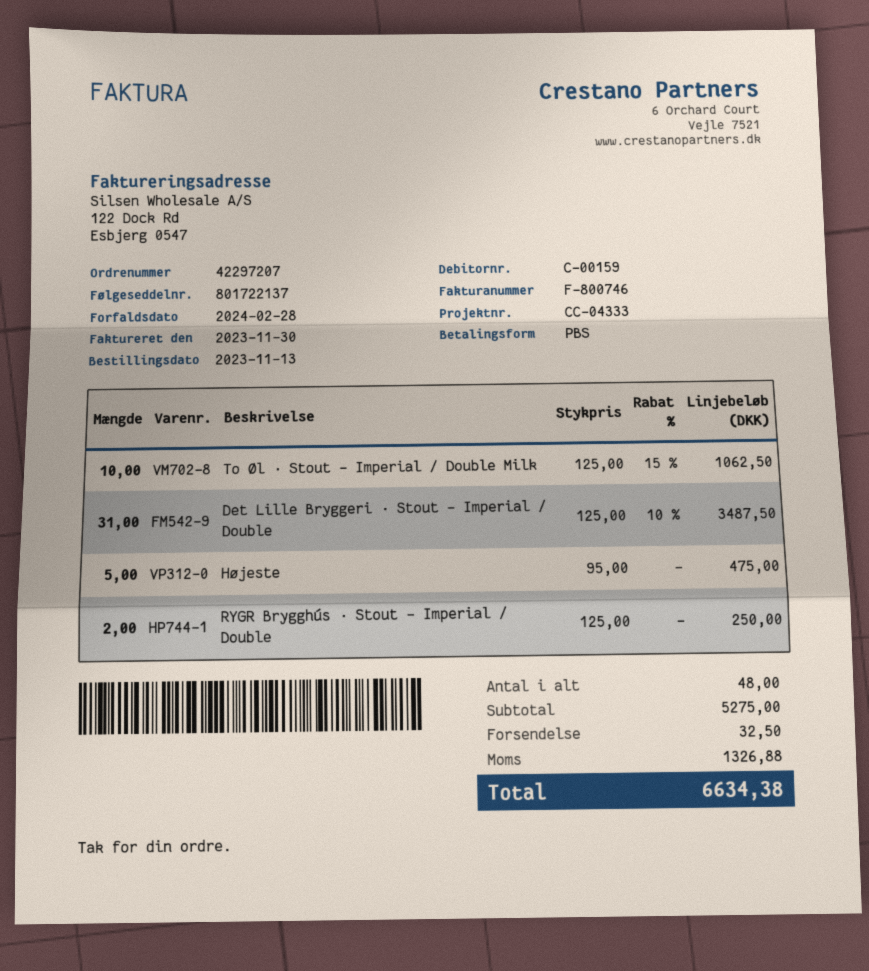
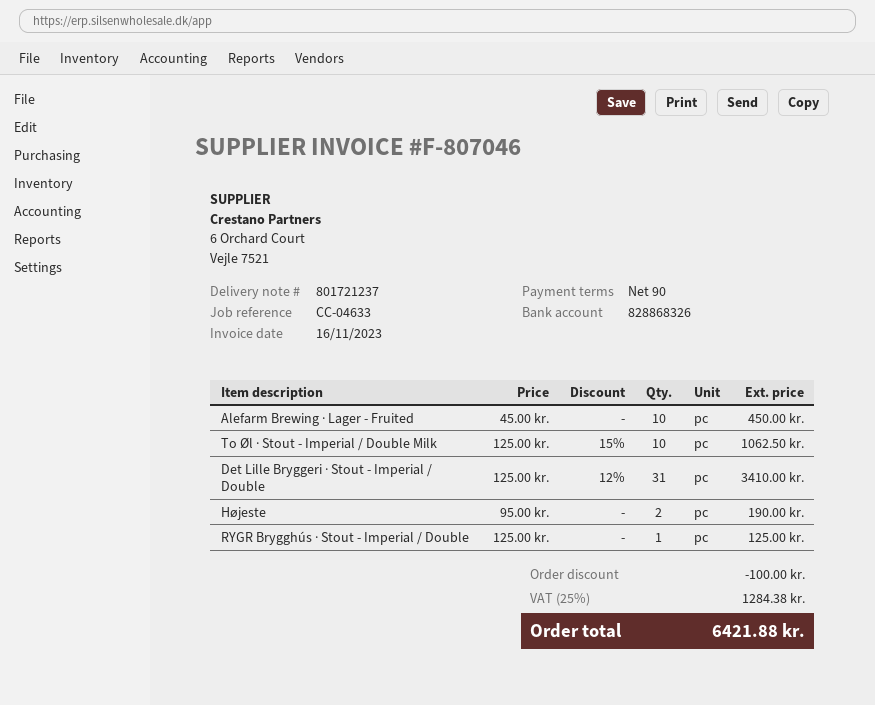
delivery note number: 801722137 -> 801721237
invoice number: F-800746 -> F-807046
invoice date: 2023-11-30 -> 2023-11-16
reference: CC-04333 -> CC-04633
Det Lille Bryggeri · Stout - Imperial / Double: 31 x 125.00 - 10% = 3487.50 -> 31 x 125.00 - 12% = 3410.00
Højeste: 5 x 95.00 = 475.00 -> 2 x 95.00 = 190.00
RYGR Brygghús · Stout - Imperial / Double: 2 x 125.00 = 250.00 -> 1 x 125.00 = 125.00
Alefarm Brewing · Lager - Fruited: none -> 10 x 45.00 = 450.00
discount: none -> 100.00
shipping: 32.50 -> none
tax: 1326.88 -> 1284.38
total: 6634.38 -> 6421.88

